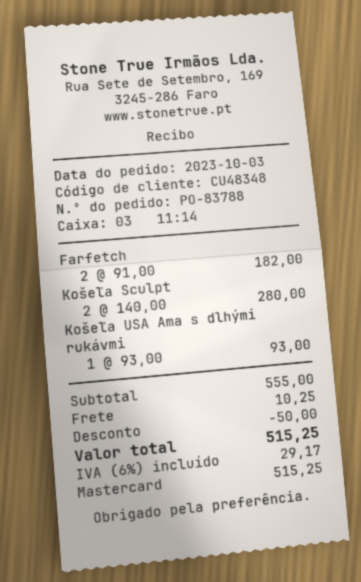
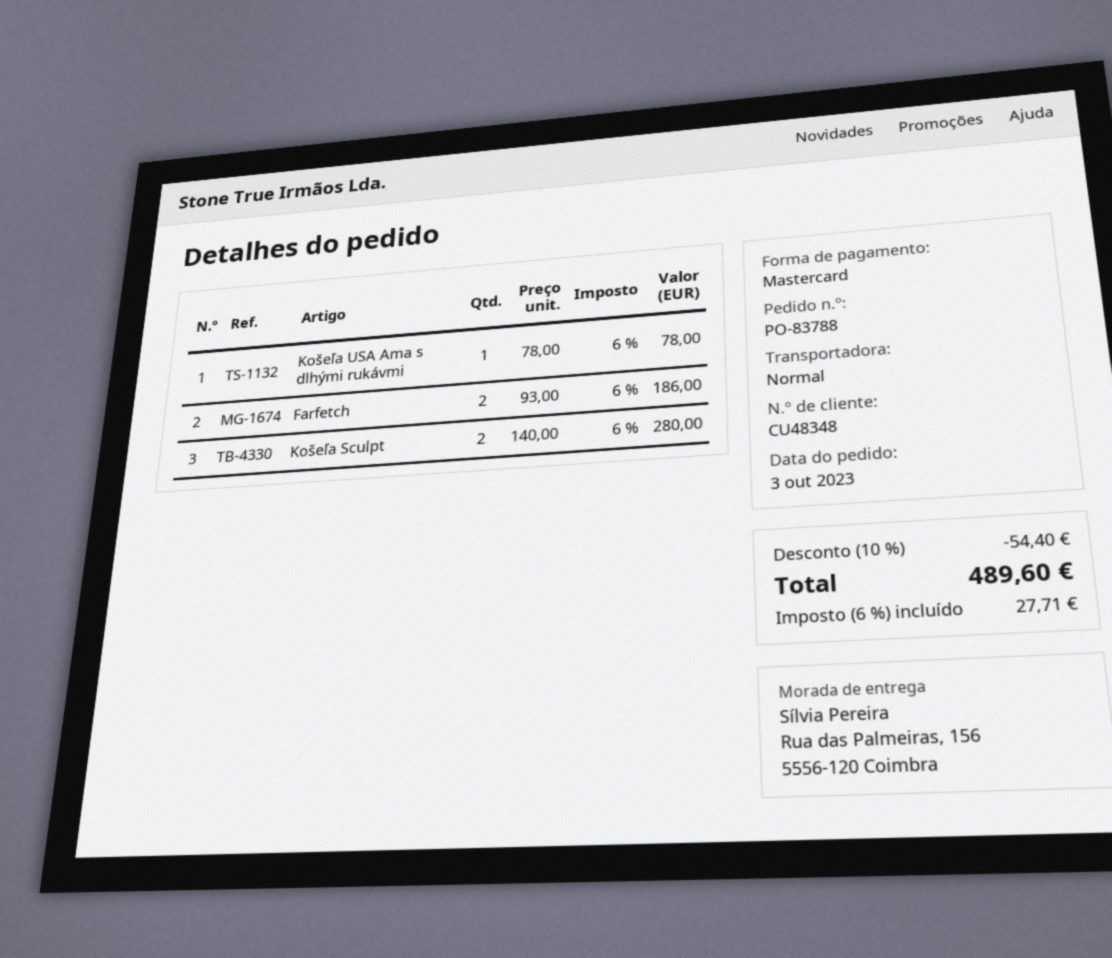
Farfetch: 2 x 91.00 = 182.00 -> 2 x 93.00 = 186.00
Košeľa USA Ama s dlhými rukávmi: 1 x 93.00 = 93.00 -> 1 x 78.00 = 78.00
discount: 50.00 -> 54.40
shipping: 10.25 -> none
tax: 6% = 29.17 -> 6% = 27.71
total: 515.25 -> 489.60

